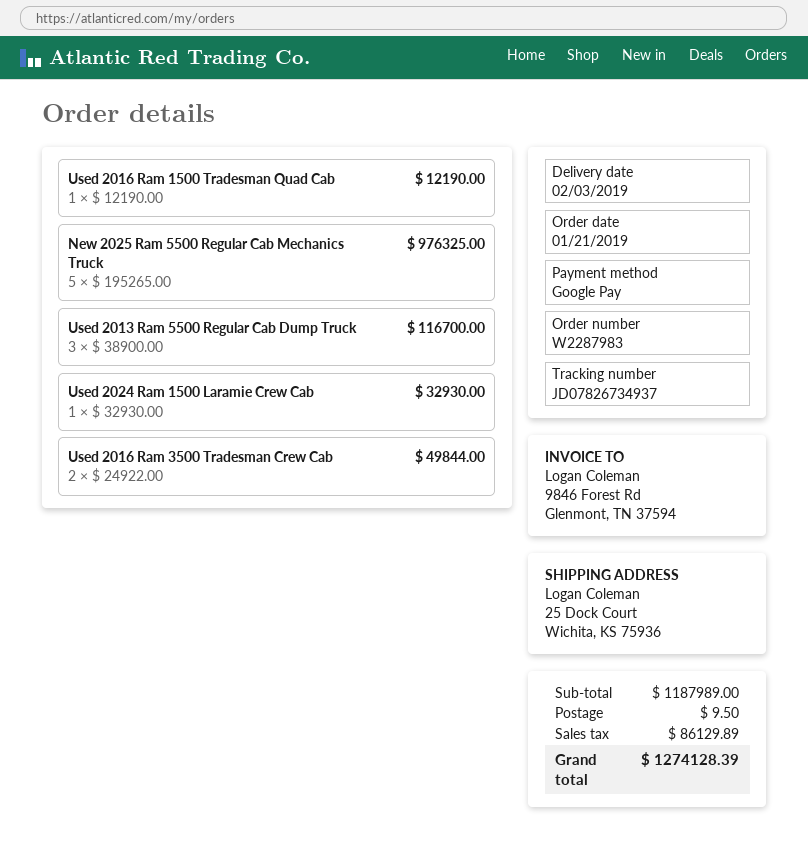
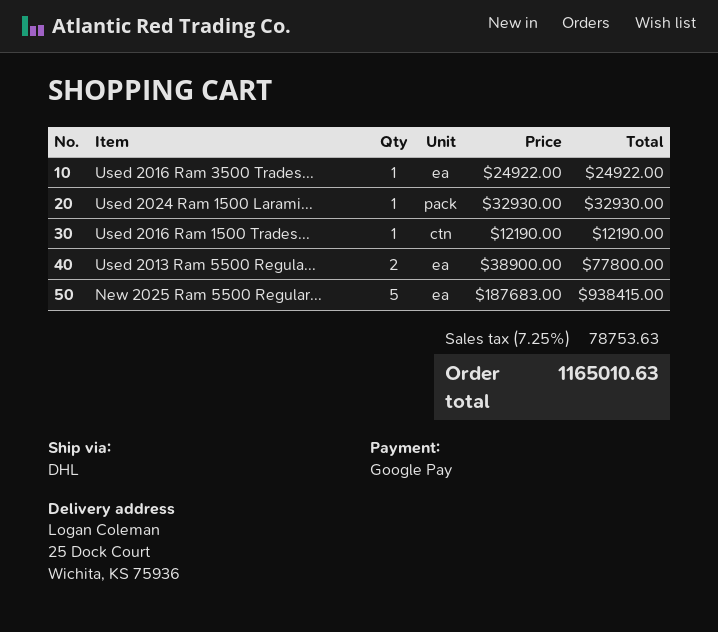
New 2025 Ram 5500 Regular Cab Mechanics Truck: 5 x 195265.00 = 976325.00 -> 5 x 187683.00 = 938415.00
Used 2013 Ram 5500 Regular Cab Dump Truck: 3 x 38900.00 = 116700.00 -> 2 x 38900.00 = 77800.00
Used 2016 Ram 3500 Tradesman Crew Cab: 2 x 24922.00 = 49844.00 -> 1 x 24922.00 = 24922.00
shipping: 9.50 -> none
tax: 86129.89 -> 78753.63
total: 1274128.39 -> 1165010.63

